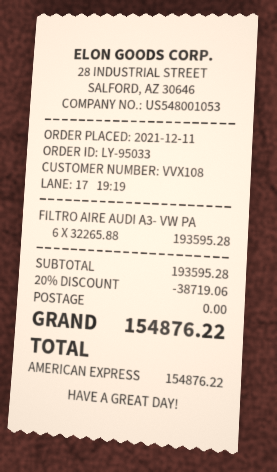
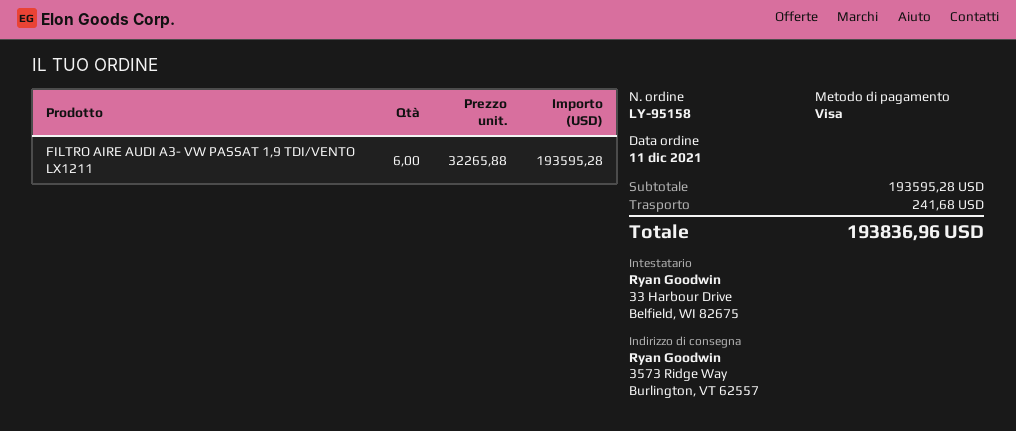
order number: LY-95033 -> LY-95158
payment method: American Express -> Visa
discount: 20% = 38719.06 -> none
shipping: 0.00 -> 241.68
total: 154876.22 -> 193836.96

